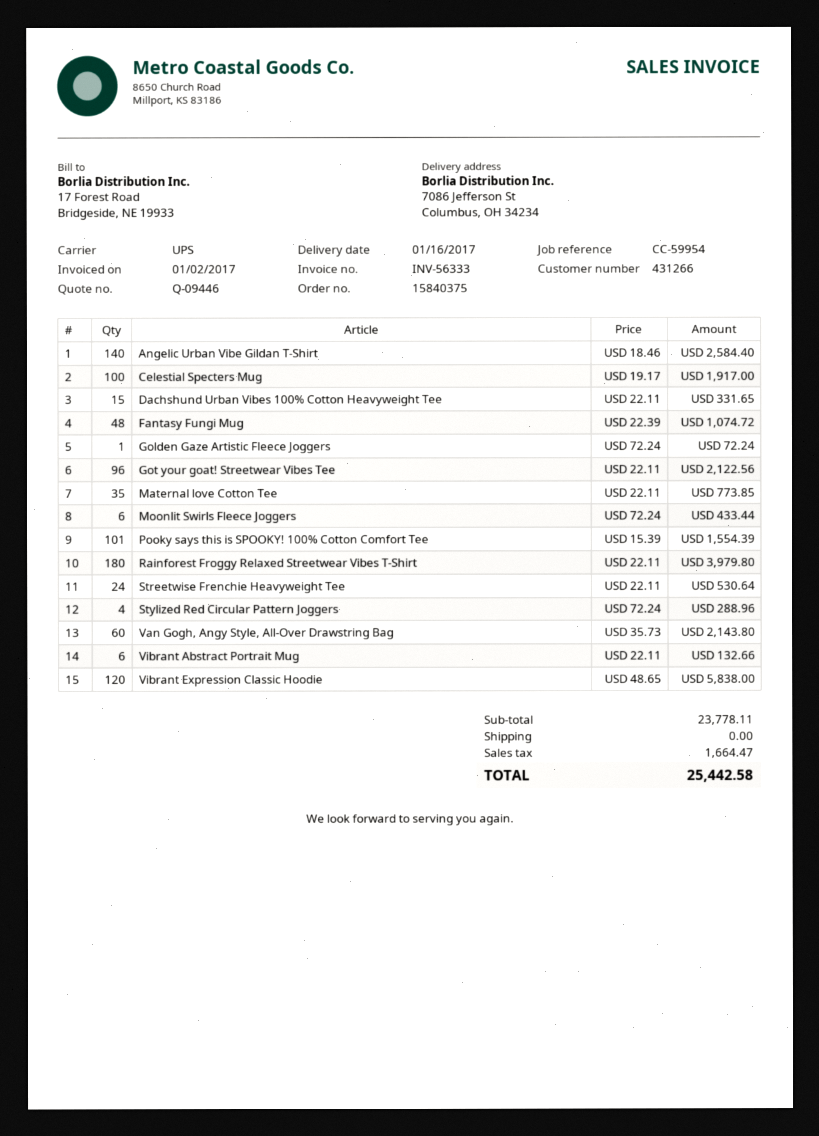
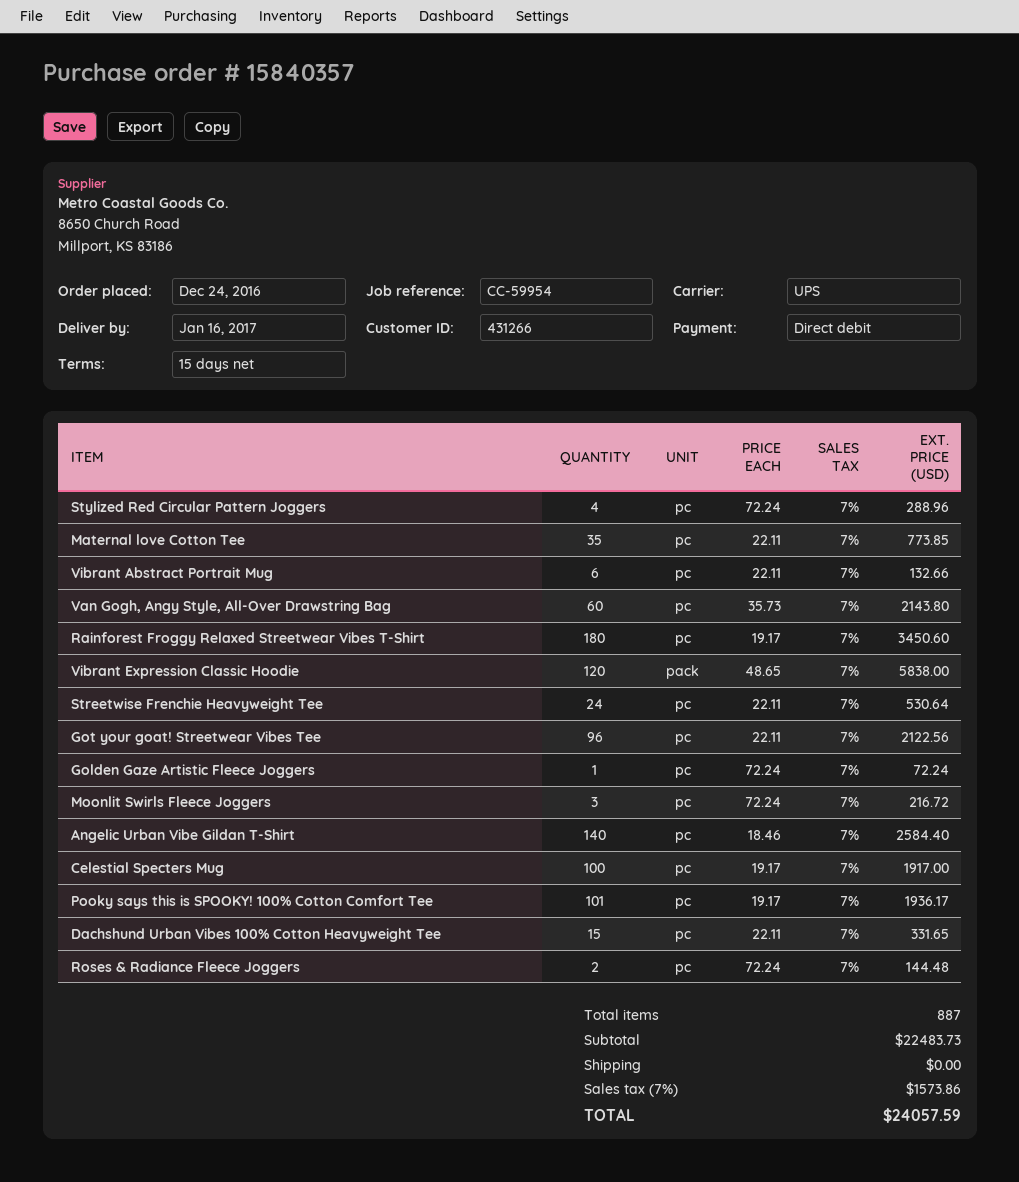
order number: 15840375 -> 15840357
Fantasy Fungi Mug: 48 x 22.39 = 1074.72 -> none
Moonlit Swirls Fleece Joggers: 6 x 72.24 = 433.44 -> 3 x 72.24 = 216.72
Pooky says this is SPOOKY! 100% Cotton Comfort Tee: 101 x 15.39 = 1554.39 -> 101 x 19.17 = 1936.17
Rainforest Froggy Relaxed Streetwear Vibes T-Shirt: 180 x 22.11 = 3979.80 -> 180 x 19.17 = 3450.60
Roses & Radiance Fleece Joggers: none -> 2 x 72.24 = 144.48
subtotal: 23778.11 -> 22483.73
tax: 1664.47 -> 1573.86
total: 25442.58 -> 24057.59

